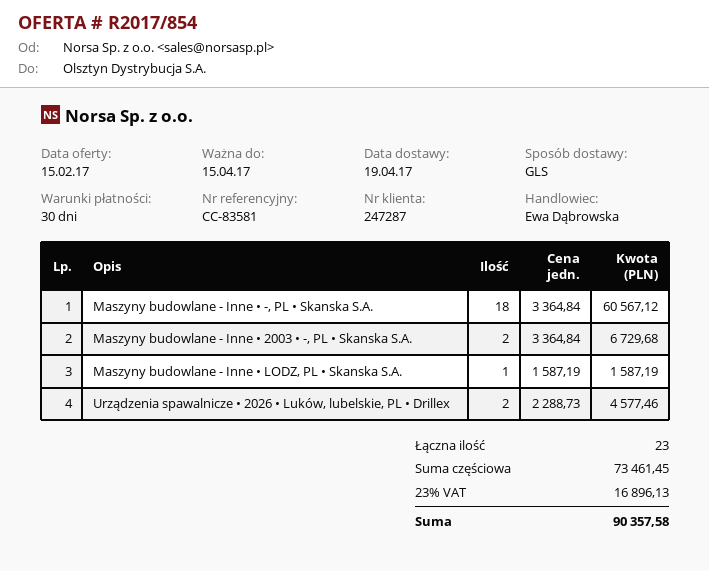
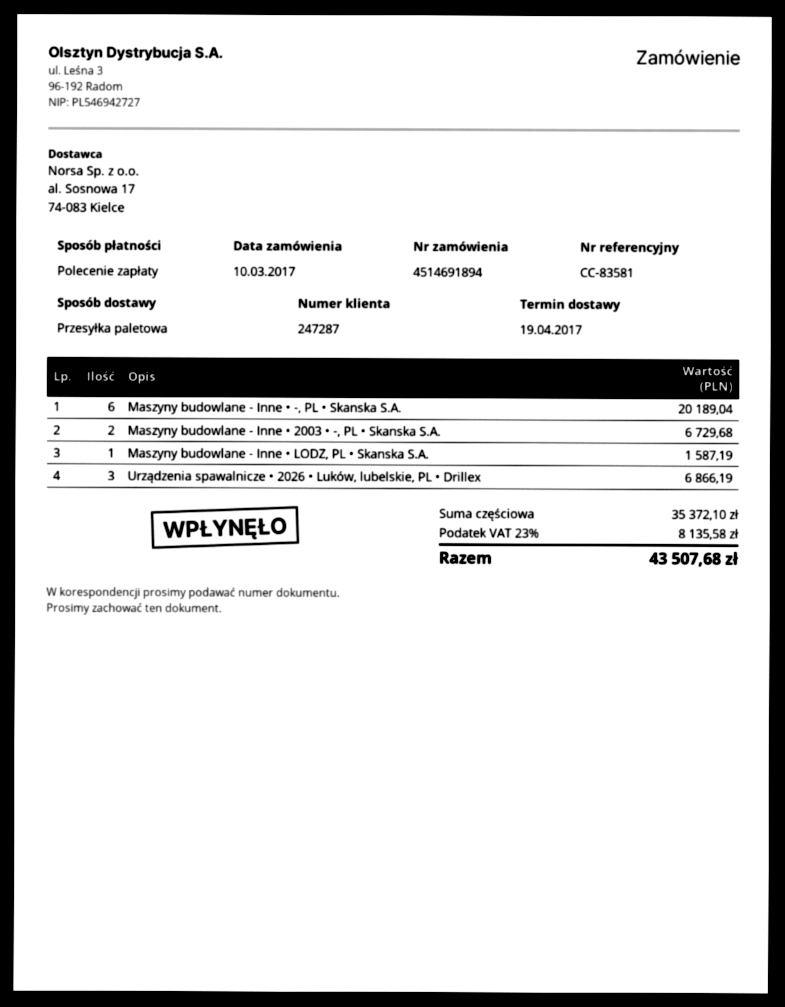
shipping method: GLS -> pallet freight
Maszyny budowlane - Inne • -, PL • Skanska S.A.: 18 for 60567.12 -> 6 for 20189.04
Urządzenia spawalnicze • 2026 • Luków, lubelskie, PL • Drillex: 2 for 4577.46 -> 3 for 6866.19
subtotal: 73461.45 -> 35372.10
tax: 23% = 16896.13 -> 23% = 8135.58
total: 90357.58 -> 43507.68

